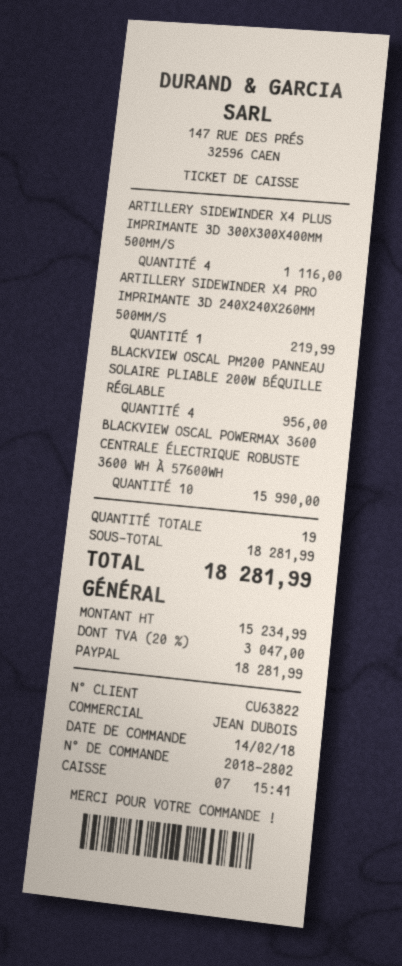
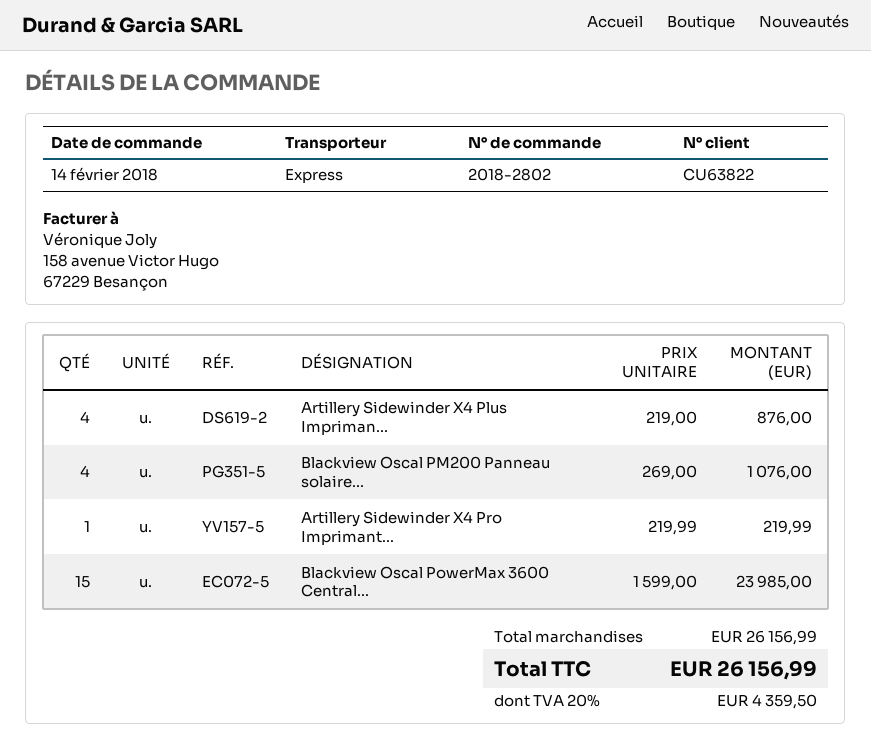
ARTILLERY SIDEWINDER X4 PLUS IMPRIMANTE 3D 300X300X400MM 500MM/S: 4 for 1116.00 -> 4 for 876.00
BLACKVIEW OSCAL PM200 PANNEAU SOLAIRE PLIABLE 200W BÉQUILLE RÉGLABLE: 4 for 956.00 -> 4 for 1076.00
BLACKVIEW OSCAL POWERMAX 3600 CENTRALE ÉLECTRIQUE ROBUSTE 3600 WH À 57600WH: 10 for 15990.00 -> 15 for 23985.00
subtotal: 18281.99 -> 26156.99
tax: 20% = 3047.00 -> 20% = 4359.50
total: 18281.99 -> 26156.99

